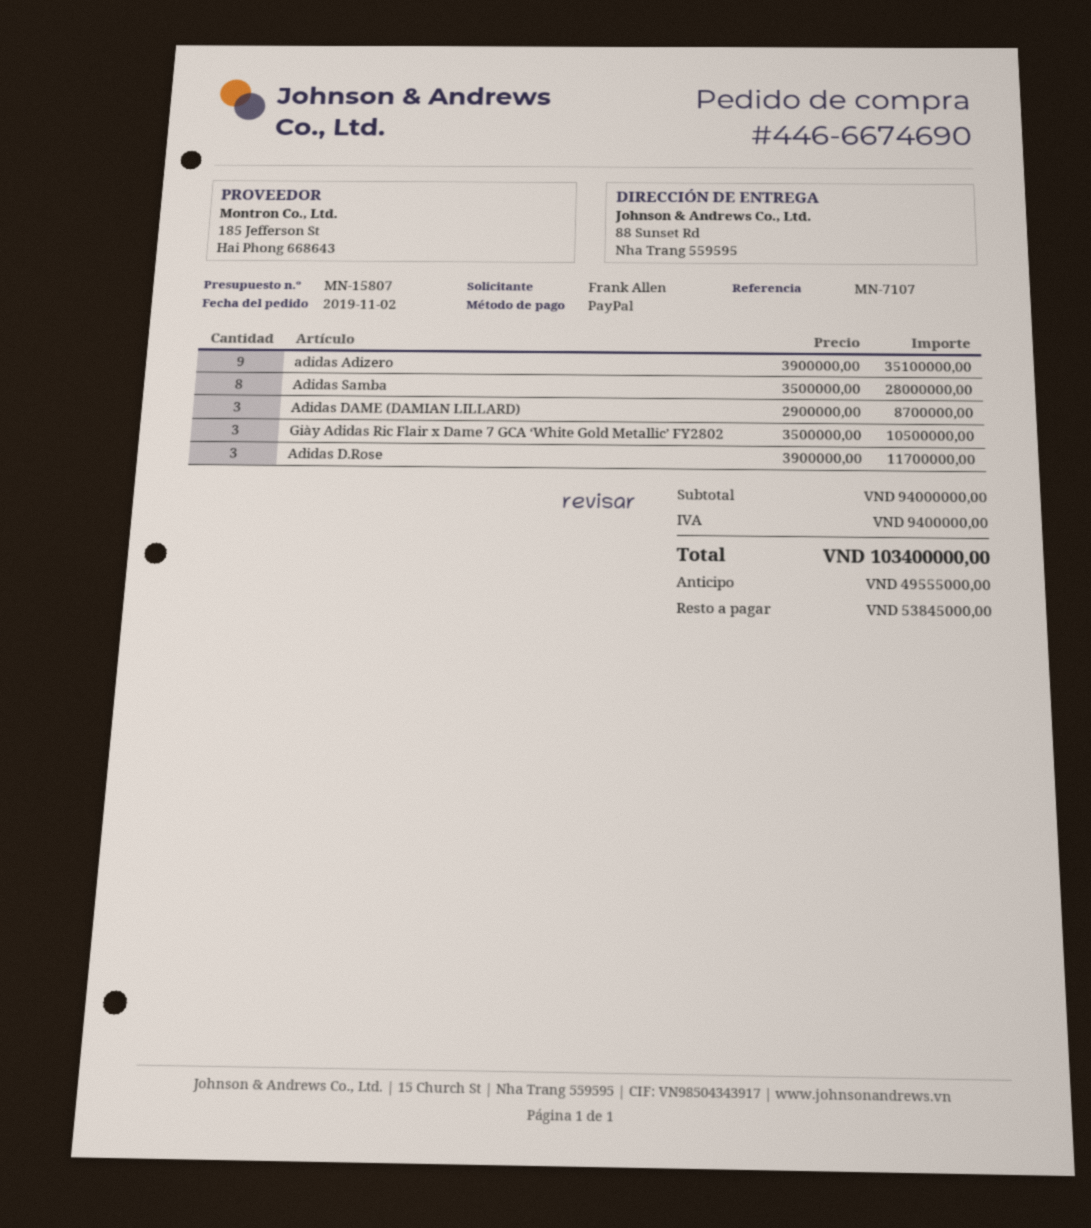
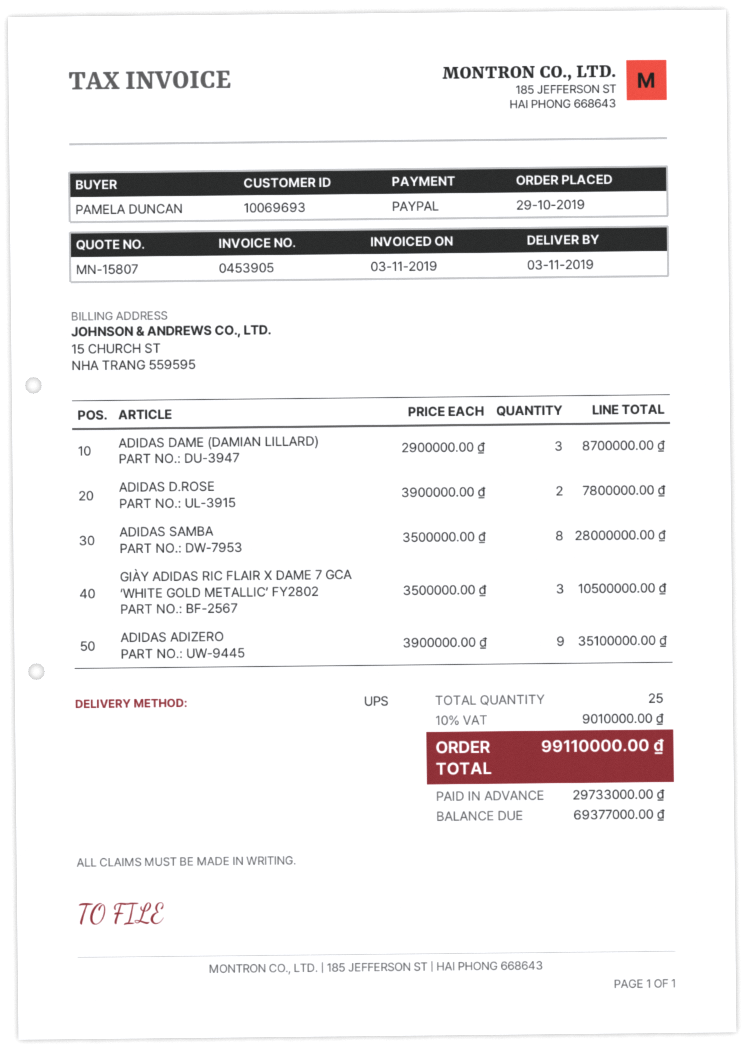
order date: 2019-11-02 -> 2019-10-29
ordered by: Frank Allen -> PAMELA DUNCAN
Adidas D.Rose: 3 x 3900000.00 = 11700000.00 -> 2 x 3900000.00 = 7800000.00
tax: 9400000.00 -> 9010000.00
total: 103400000.00 -> 99110000.00
deposit: 49555000.00 -> 29733000.00
balance: 53845000.00 -> 69377000.00

